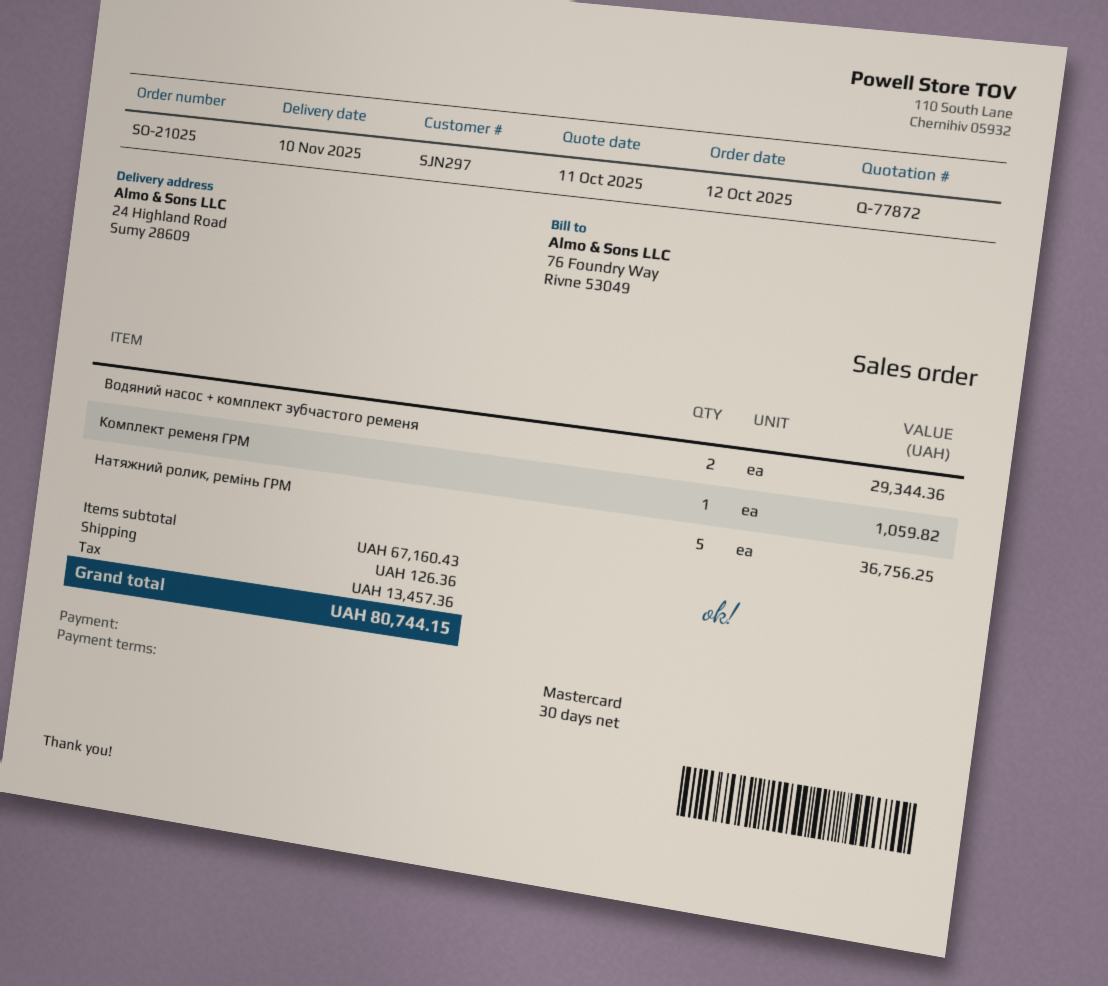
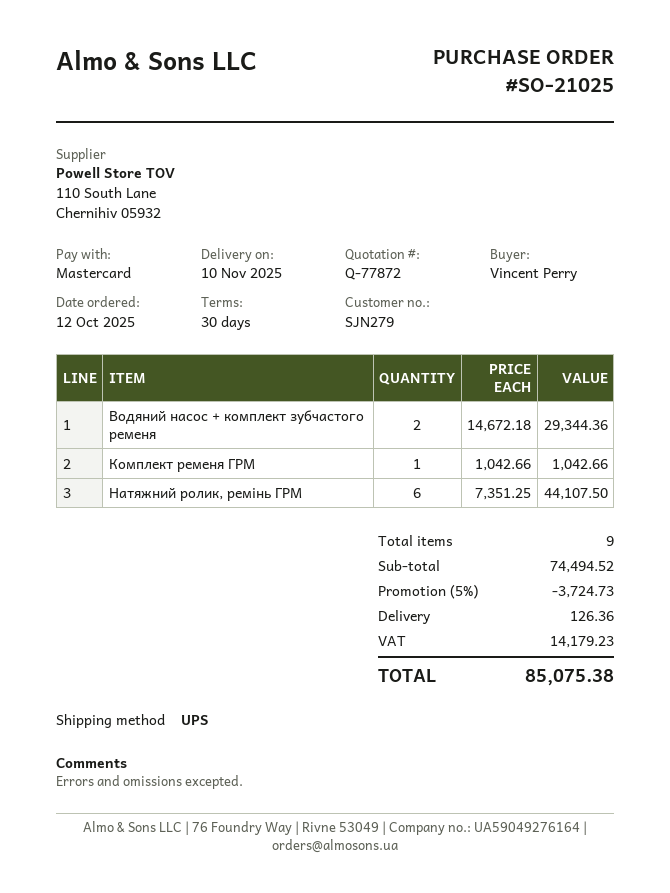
customer number: SJN297 -> SJN279
Комплект ременя ГРМ: 1 for 1059.82 -> 1 for 1042.66
Натяжний ролик, ремінь ГРМ: 5 for 36756.25 -> 6 for 44107.50
subtotal: 67160.43 -> 74494.52
discount: none -> 5% = 3724.73
tax: 13457.36 -> 14179.23
total: 80744.15 -> 85075.38

